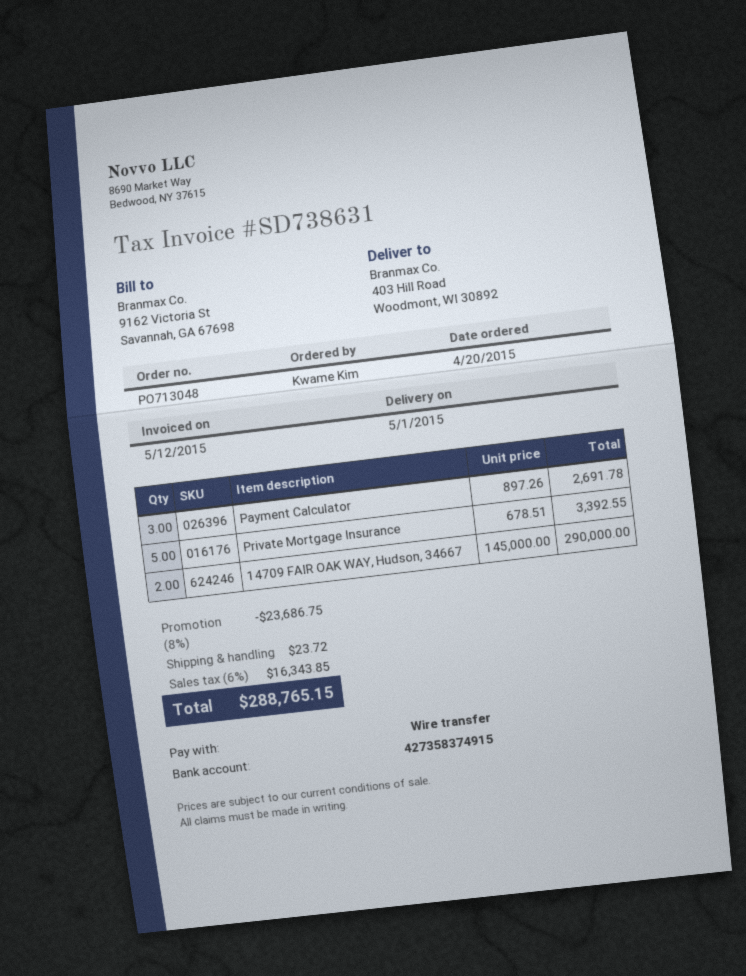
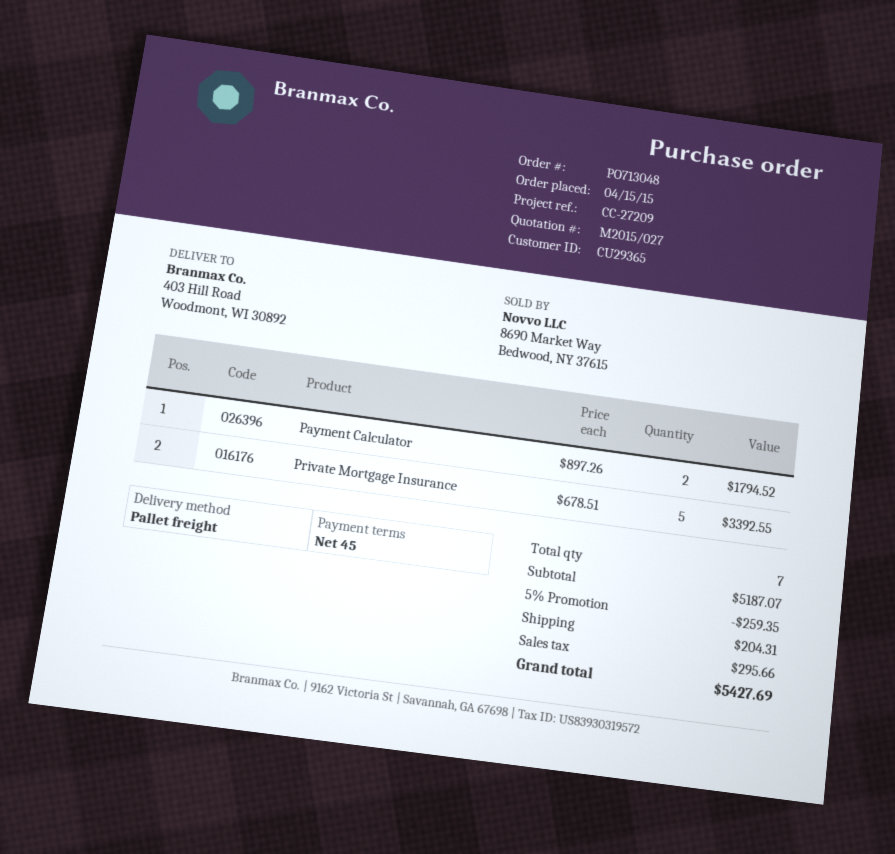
order date: 2015-04-20 -> 2015-04-15
Payment Calculator: 3 x 897.26 = 2691.78 -> 2 x 897.26 = 1794.52
14709 FAIR OAK WAY, Hudson, 34667: 2 x 145000.00 = 290000.00 -> none
discount: 8% = 23686.75 -> 5% = 259.35
shipping: 23.72 -> 204.31
tax: 16343.85 -> 295.66
total: 288765.15 -> 5427.69

